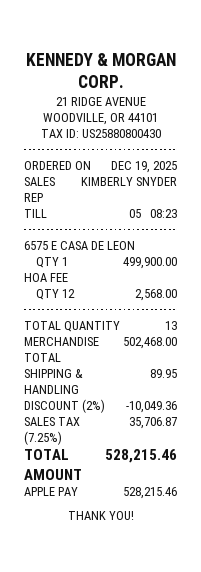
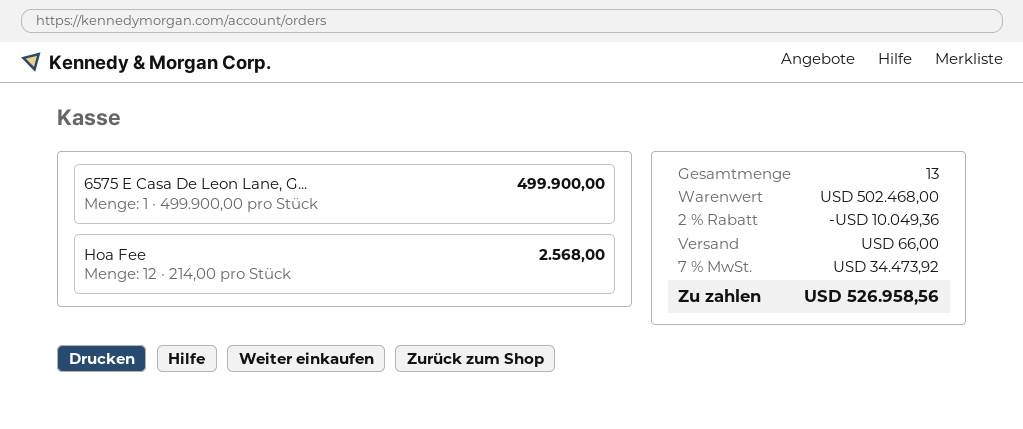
shipping: 89.95 -> 66.00
tax: 7.25% = 35706.87 -> 7% = 34473.92
total: 528215.46 -> 526958.56

